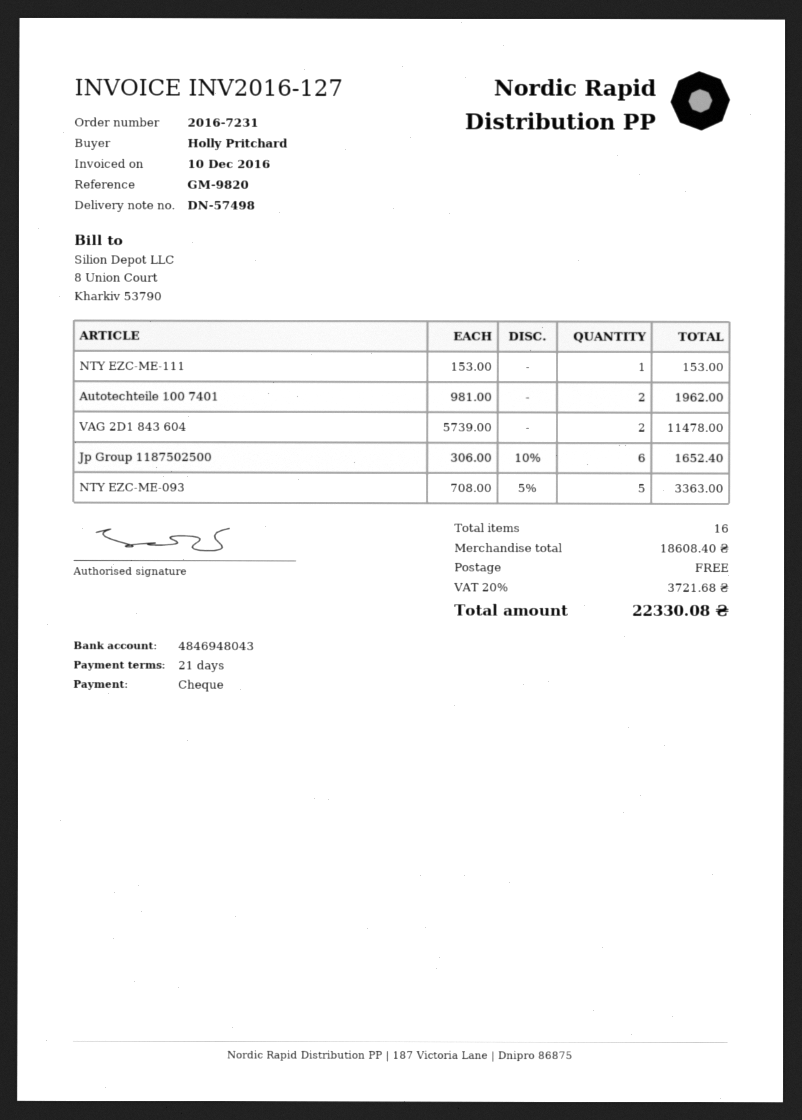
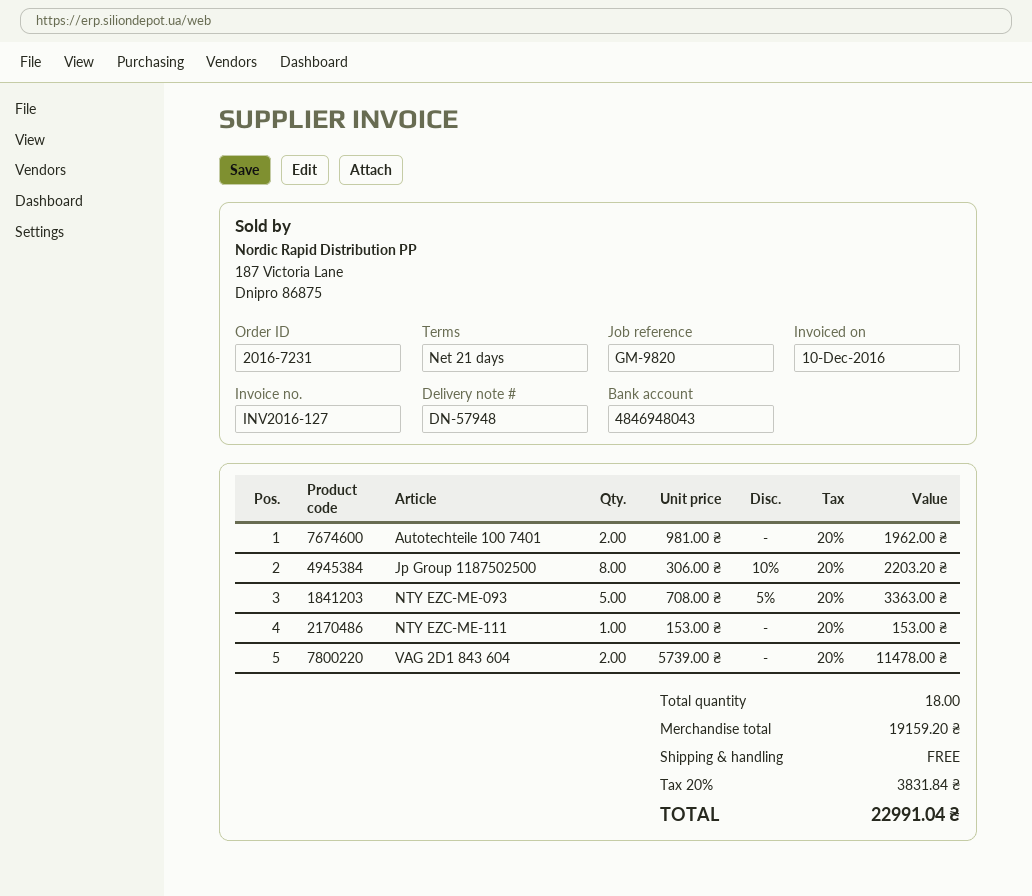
delivery note number: DN-57498 -> DN-57948
Jp Group 1187502500: 6 x 306.00 - 10% = 1652.40 -> 8 x 306.00 - 10% = 2203.20
total quantity: 16 -> 18
subtotal: 18608.40 -> 19159.20
tax: 20% = 3721.68 -> 20% = 3831.84
total: 22330.08 -> 22991.04

